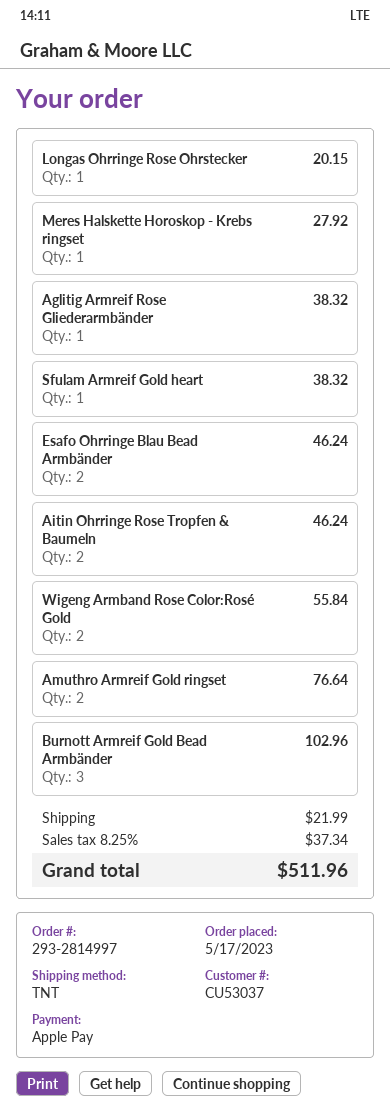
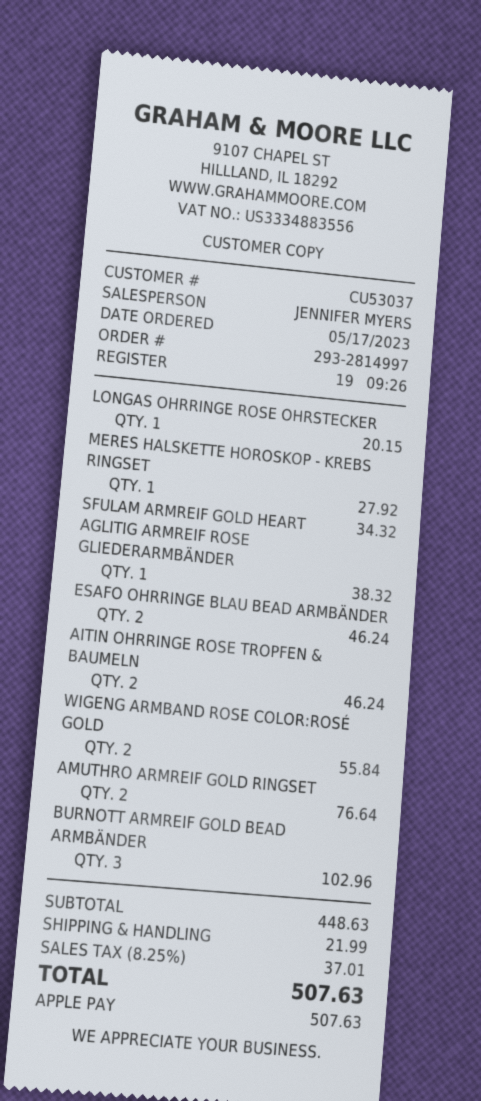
Sfulam Armreif Gold heart: 1 for 38.32 -> 1 for 34.32
tax: 8.25% = 37.34 -> 8.25% = 37.01
total: 511.96 -> 507.63

